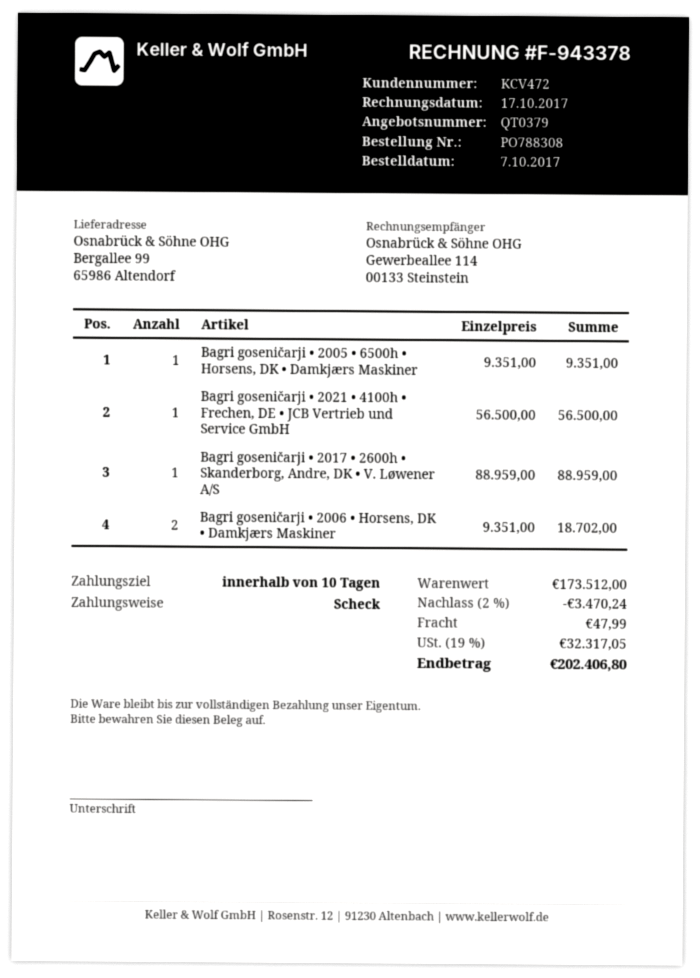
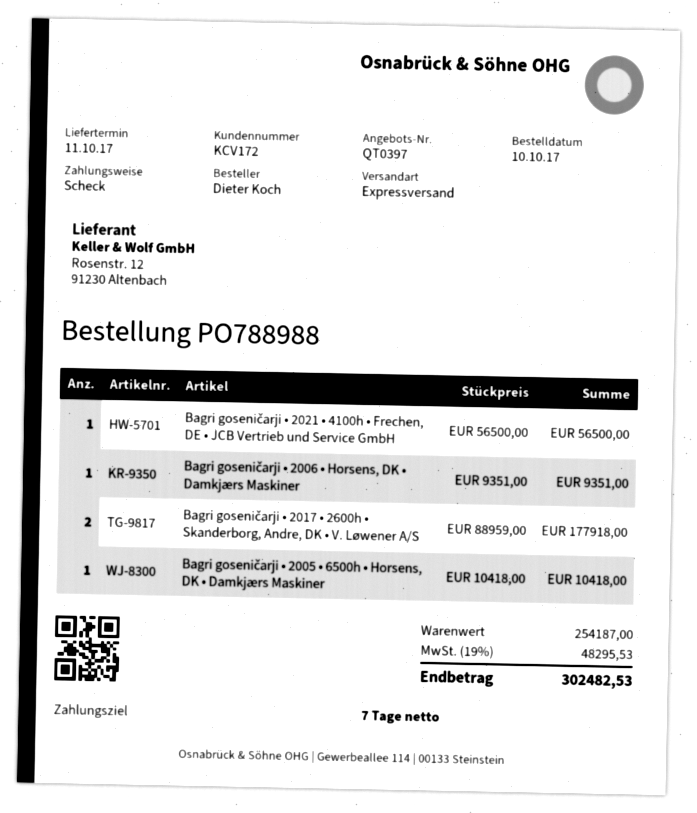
quote number: QT0379 -> QT0397
order number: PO788308 -> PO788988
order date: 2017-10-07 -> 2017-10-10
payment terms: 10 days -> 7 days
customer number: KCV472 -> KCV172
Bagri goseničarji • 2005 • 6500h • Horsens, DK • Damkjærs Maskiner: 1 x 9351.00 = 9351.00 -> 1 x 10418.00 = 10418.00
Bagri goseničarji • 2017 • 2600h • Skanderborg, Andre, DK • V. Løwener A/S: 1 x 88959.00 = 88959.00 -> 2 x 88959.00 = 177918.00
Bagri goseničarji • 2006 • Horsens, DK • Damkjærs Maskiner: 2 x 9351.00 = 18702.00 -> 1 x 9351.00 = 9351.00
subtotal: 173512.00 -> 254187.00
discount: 2% = 3470.24 -> none
shipping: 47.99 -> none
tax: 19% = 32317.05 -> 19% = 48295.53
total: 202406.80 -> 302482.53

